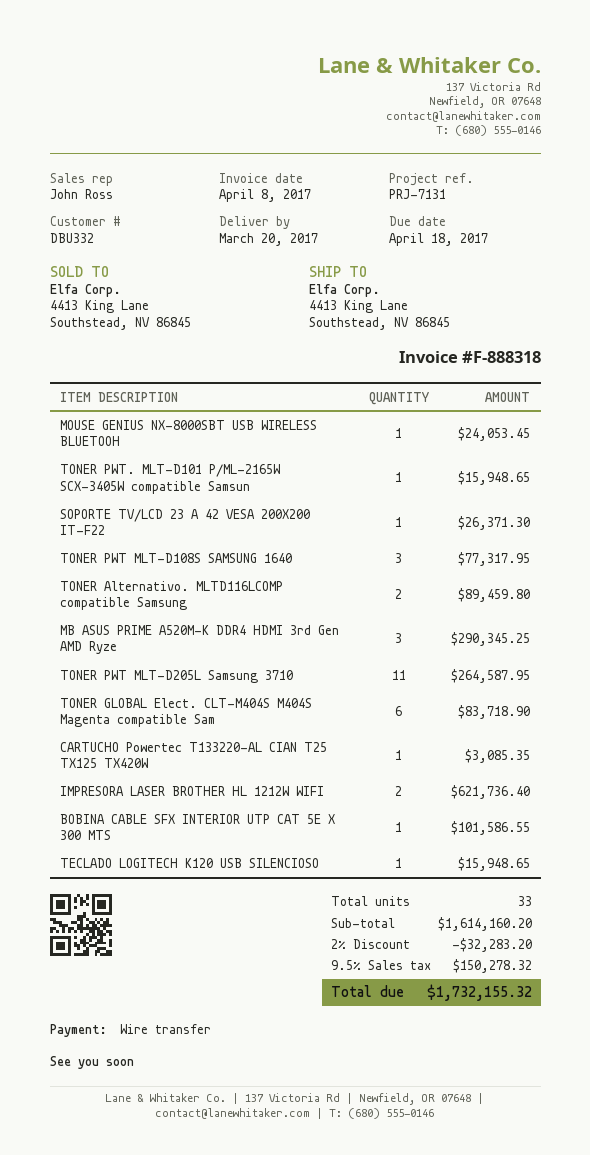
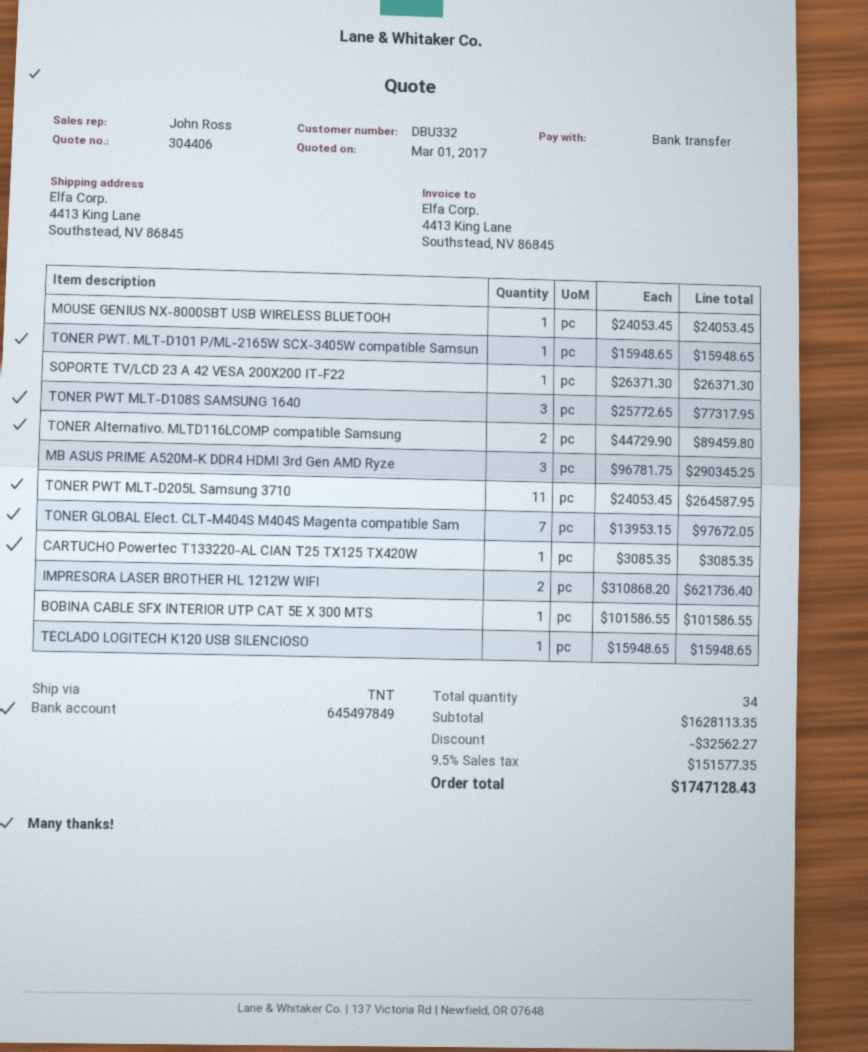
TONER GLOBAL Elect. CLT-M404S M404S Magenta compatible Sam: 6 for 83718.90 -> 7 for 97672.05
total quantity: 33 -> 34
subtotal: 1614160.20 -> 1628113.35
discount: 32283.20 -> 32562.27
tax: 9.5% = 150278.32 -> 9.5% = 151577.35
total: 1732155.32 -> 1747128.43

